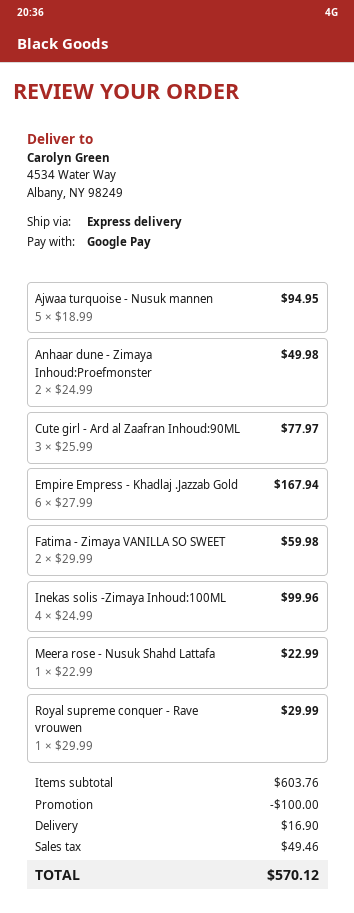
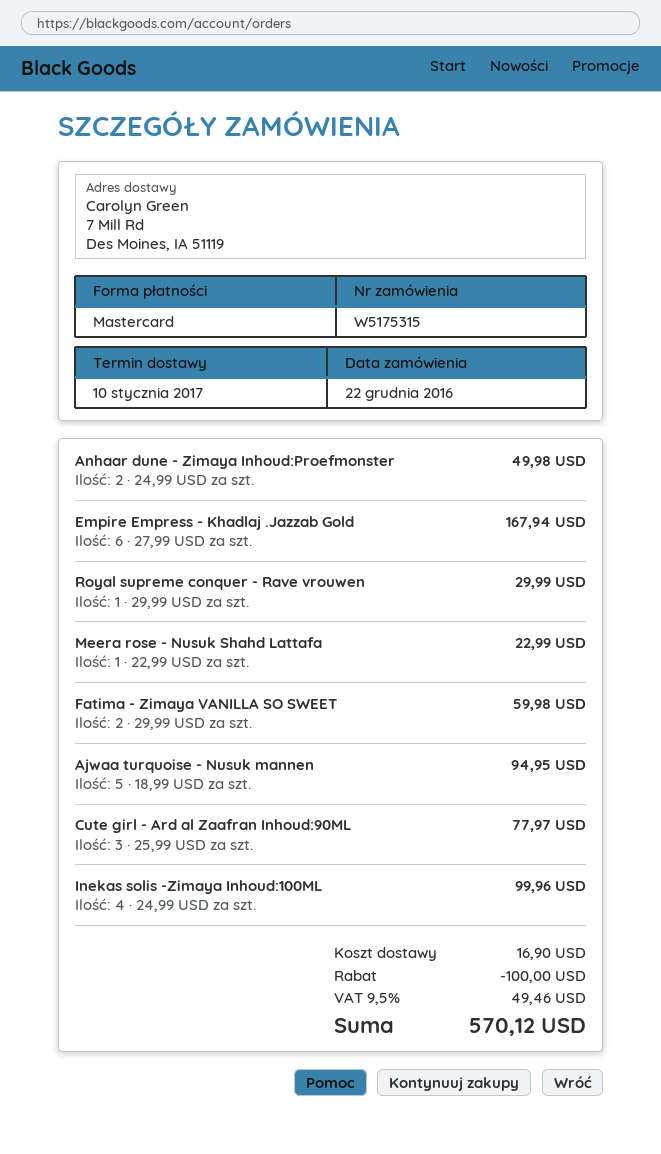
payment method: Google Pay -> Mastercard
ship to: 4534 Water Way, Albany, NY 98249 -> 7 Mill Rd, Des Moines, IA 51119

